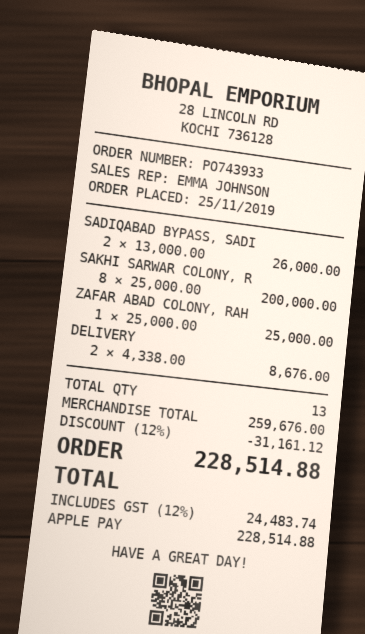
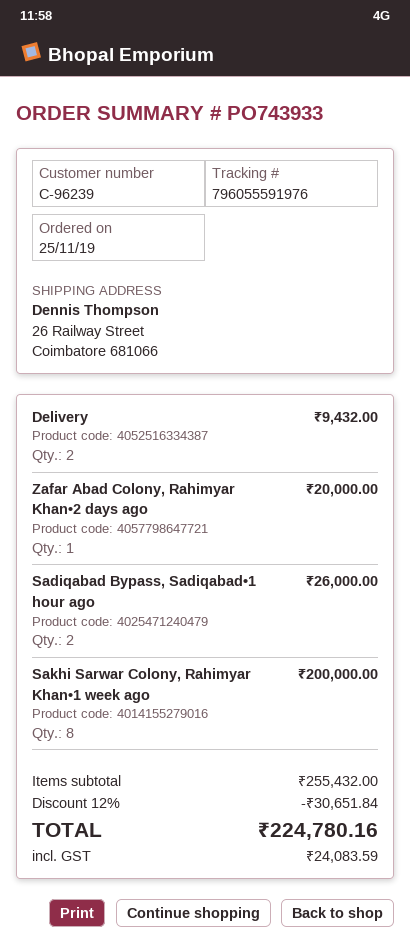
ZAFAR ABAD COLONY, RAH: 1 for 25000.00 -> 1 for 20000.00
DELIVERY: 2 for 8676.00 -> 2 for 9432.00
subtotal: 259676.00 -> 255432.00
discount: 12% = 31161.12 -> 12% = 30651.84
tax: 24483.74 -> 24083.59
total: 228514.88 -> 224780.16

